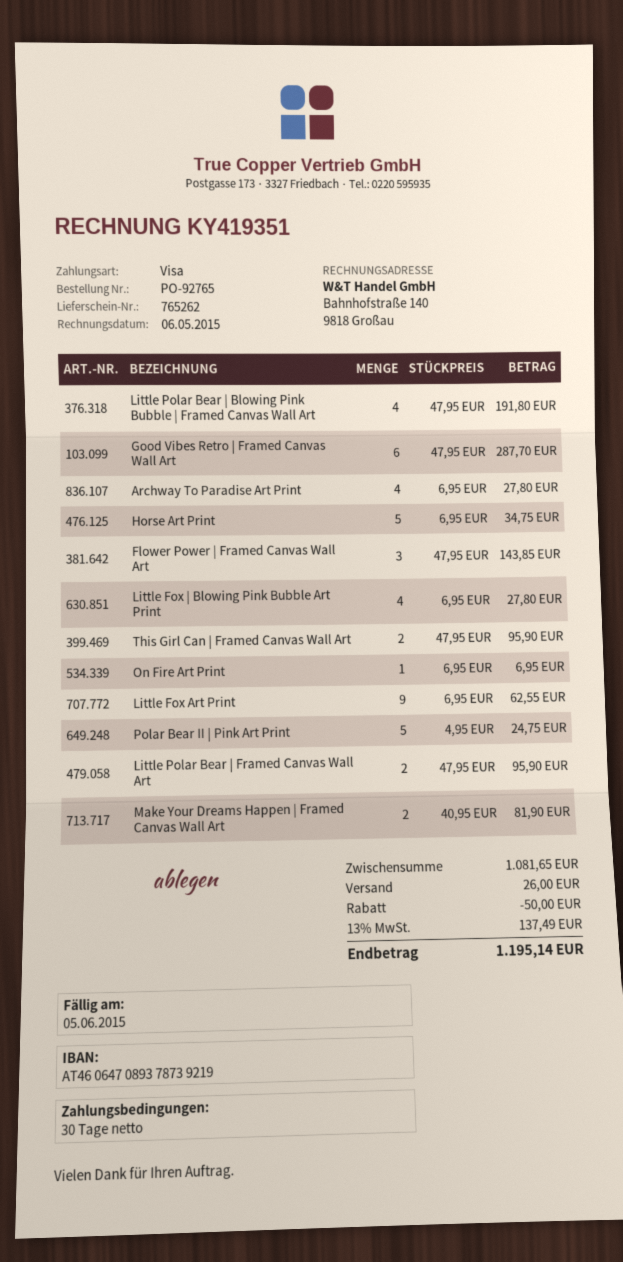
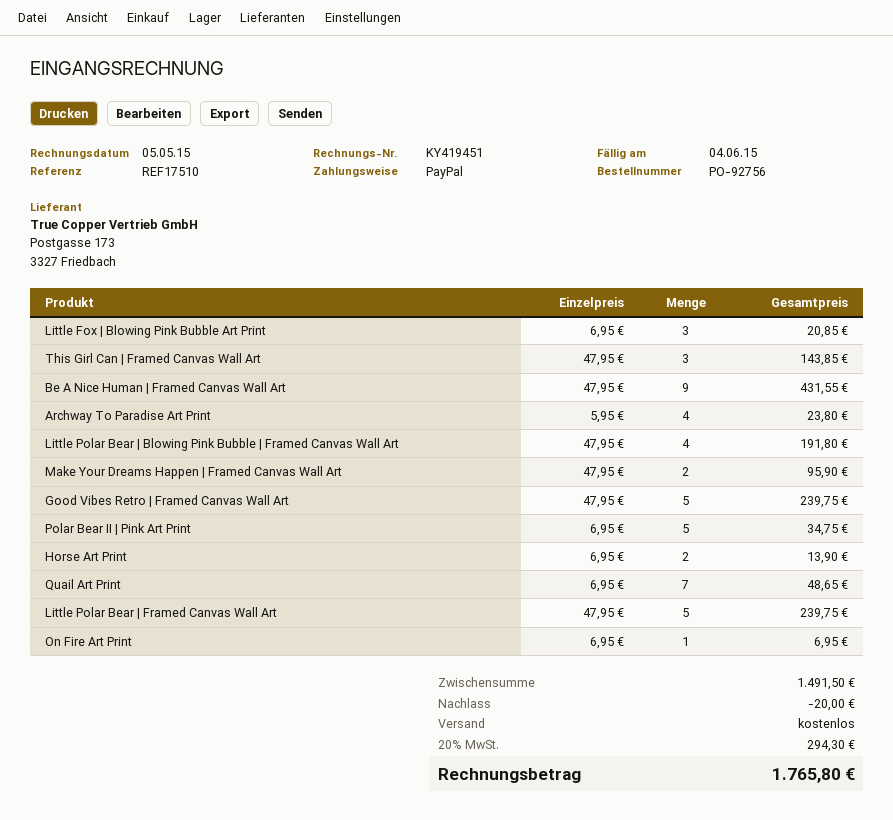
order number: PO-92765 -> PO-92756
invoice number: KY419351 -> KY419451
invoice date: 2015-05-06 -> 2015-05-05
due date: 2015-06-05 -> 2015-06-04
payment method: Visa -> PayPal
Good Vibes Retro | Framed Canvas Wall Art: 6 x 47.95 = 287.70 -> 5 x 47.95 = 239.75
Archway To Paradise Art Print: 4 x 6.95 = 27.80 -> 4 x 5.95 = 23.80
Horse Art Print: 5 x 6.95 = 34.75 -> 2 x 6.95 = 13.90
Flower Power | Framed Canvas Wall Art: 3 x 47.95 = 143.85 -> none
Little Fox | Blowing Pink Bubble Art Print: 4 x 6.95 = 27.80 -> 3 x 6.95 = 20.85
This Girl Can | Framed Canvas Wall Art: 2 x 47.95 = 95.90 -> 3 x 47.95 = 143.85
Little Fox Art Print: 9 x 6.95 = 62.55 -> none
Polar Bear II | Pink Art Print: 5 x 4.95 = 24.75 -> 5 x 6.95 = 34.75
Little Polar Bear | Framed Canvas Wall Art: 2 x 47.95 = 95.90 -> 5 x 47.95 = 239.75
Make Your Dreams Happen | Framed Canvas Wall Art: 2 x 40.95 = 81.90 -> 2 x 47.95 = 95.90
Be A Nice Human | Framed Canvas Wall Art: none -> 9 x 47.95 = 431.55
Quail Art Print: none -> 7 x 6.95 = 48.65
subtotal: 1081.65 -> 1491.50
discount: 50.00 -> 20.00
shipping: 26.00 -> 0.00
tax: 13% = 137.49 -> 20% = 294.30
total: 1195.14 -> 1765.80

